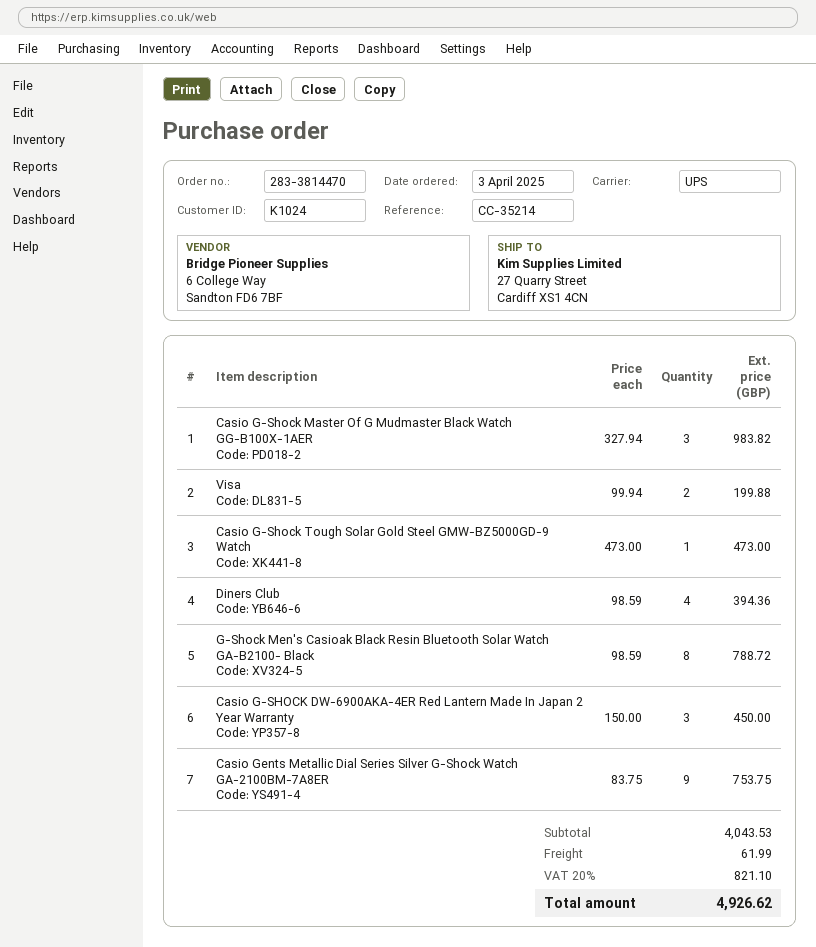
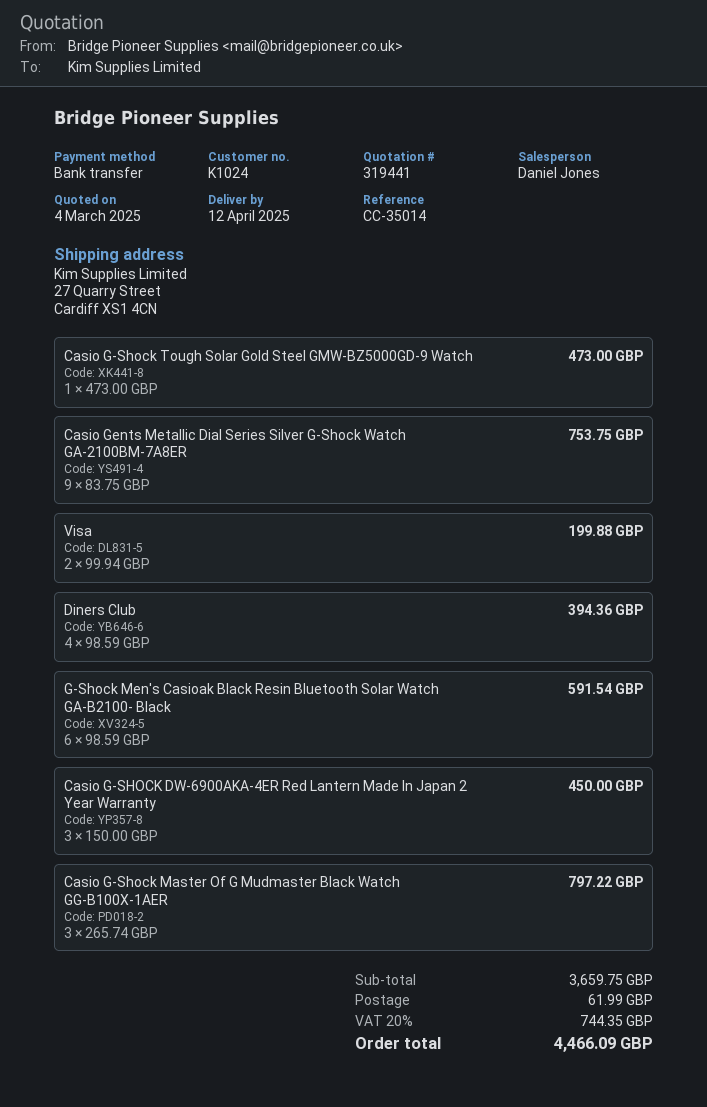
reference: CC-35214 -> CC-35014
Casio G-Shock Master Of G Mudmaster Black Watch GG-B100X-1AER: 3 x 327.94 = 983.82 -> 3 x 265.74 = 797.22
G-Shock Men's Casioak Black Resin Bluetooth Solar Watch GA-B2100- Black: 8 x 98.59 = 788.72 -> 6 x 98.59 = 591.54
subtotal: 4043.53 -> 3659.75
tax: 20% = 821.10 -> 20% = 744.35
total: 4926.62 -> 4466.09

